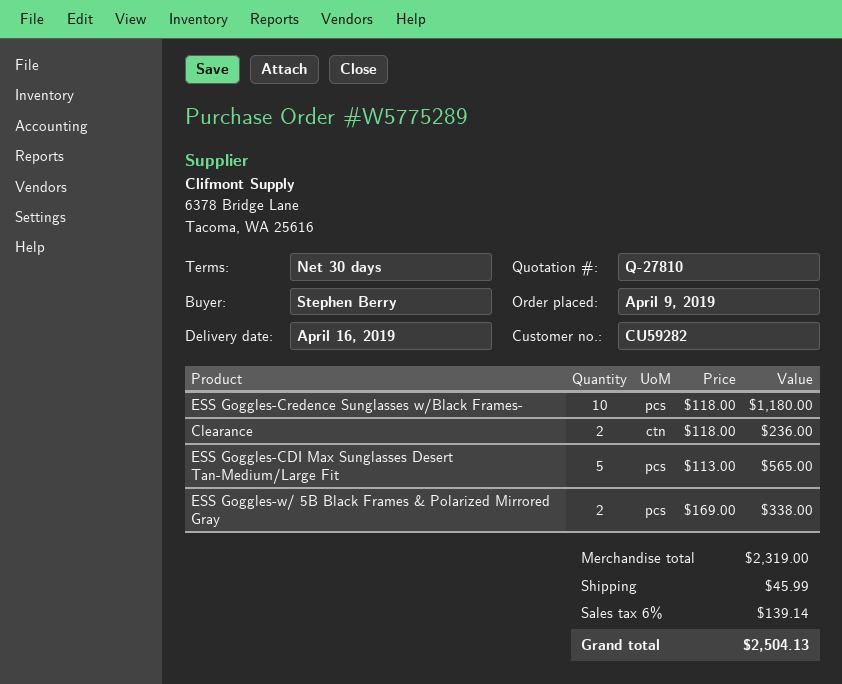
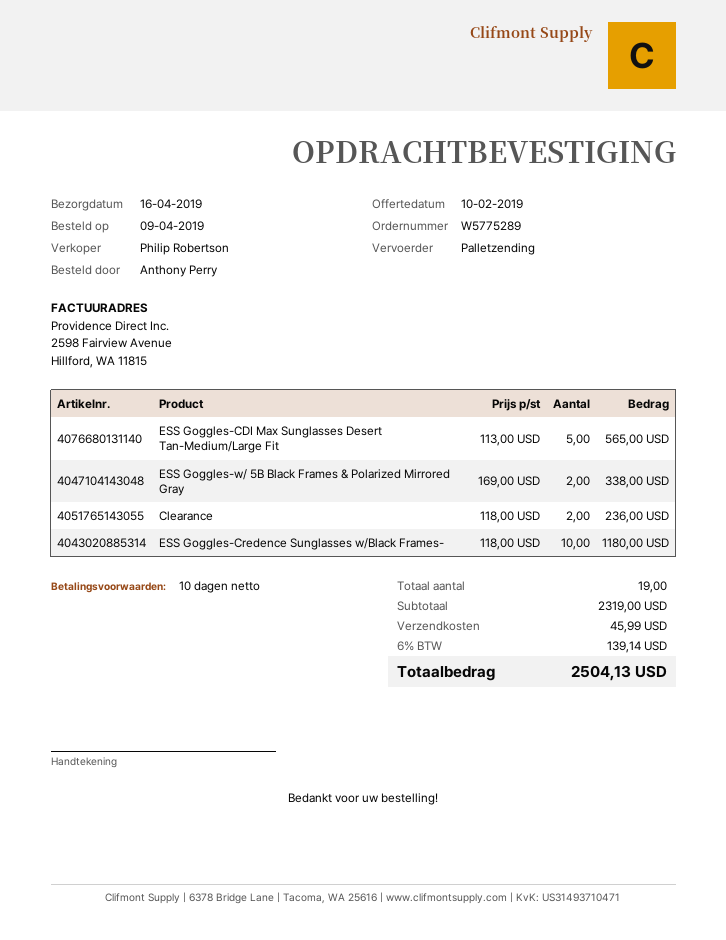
payment terms: 30 days -> 10 days
ordered by: Stephen Berry -> Anthony Perry

